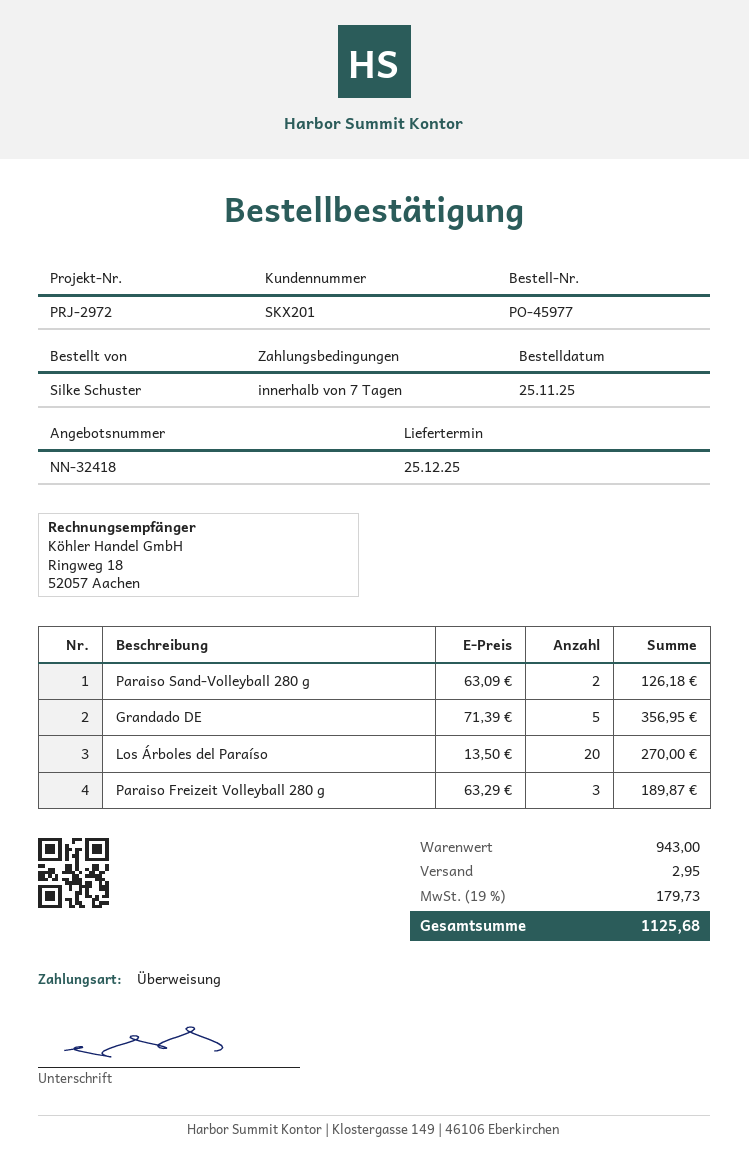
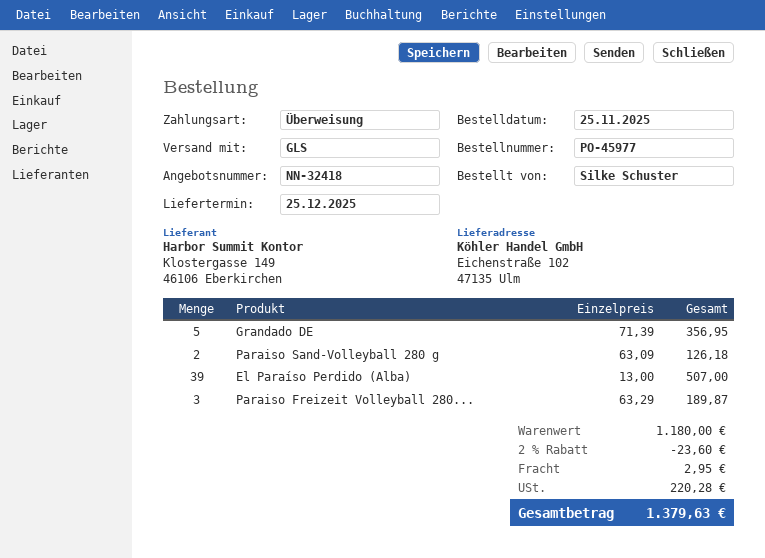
Los Árboles del Paraíso: 20 x 13.50 = 270.00 -> none
El Paraíso Perdido (Alba): none -> 39 x 13.00 = 507.00
subtotal: 943.00 -> 1180.00
discount: none -> 2% = 23.60
tax: 179.73 -> 220.28
total: 1125.68 -> 1379.63

